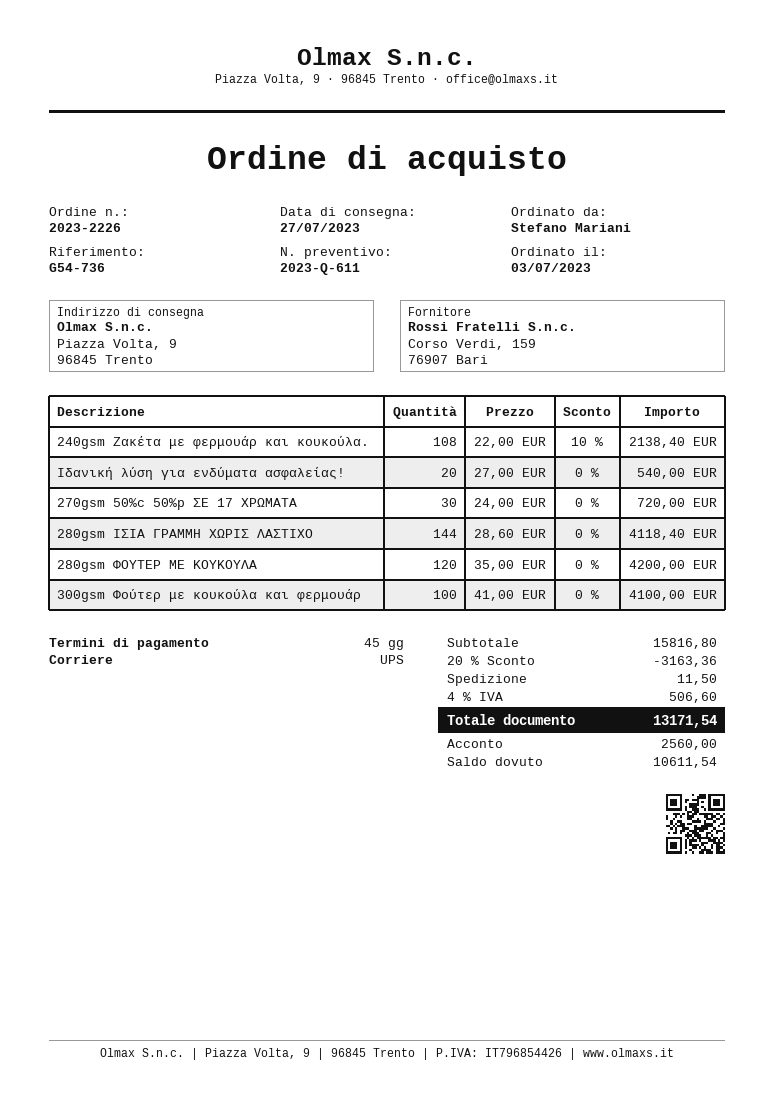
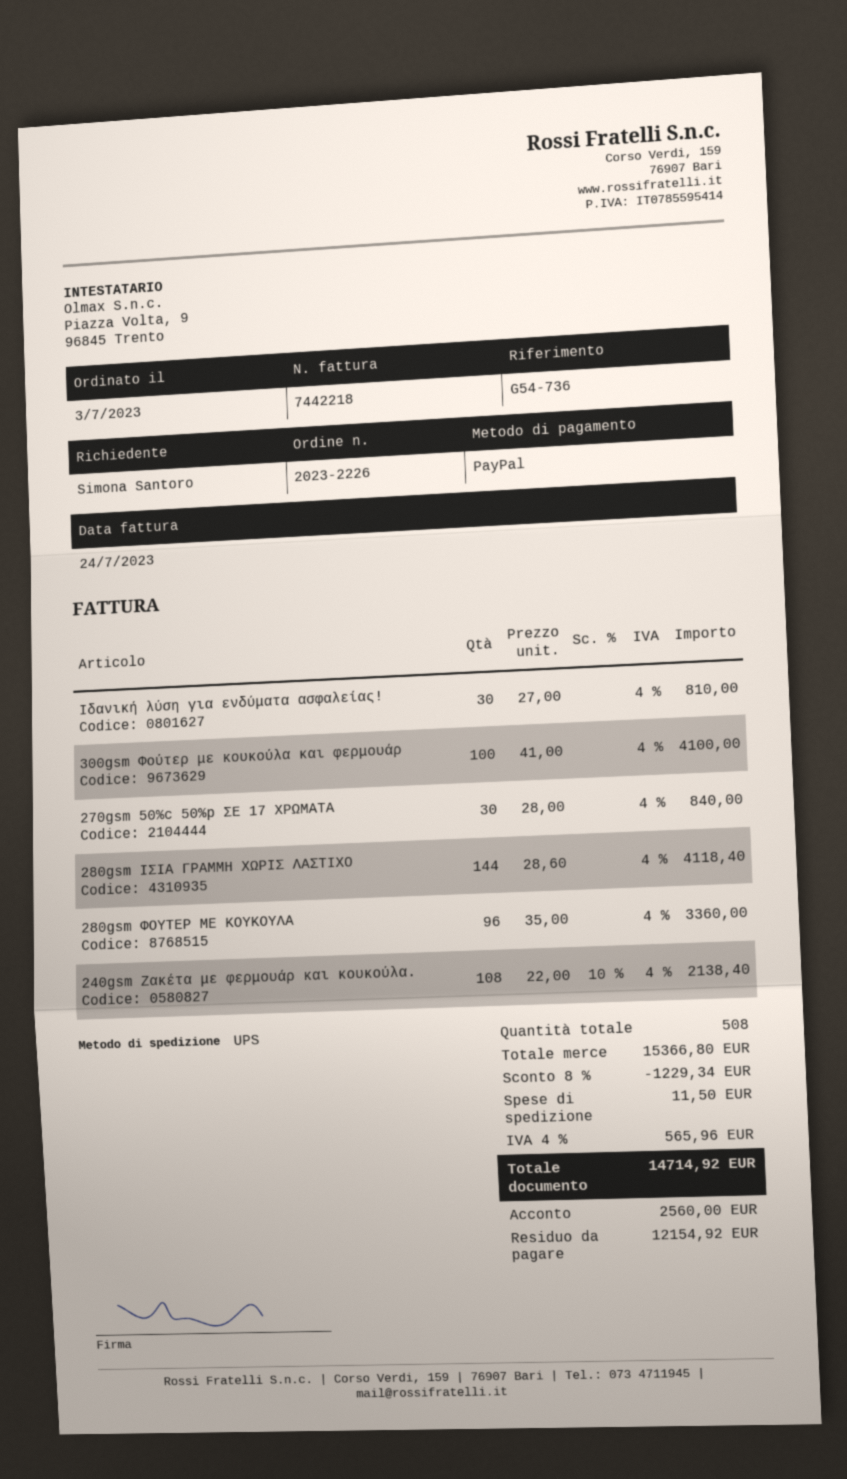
ordered by: Stefano Mariani -> Simona Santoro
Ιδανική λύση για ενδύματα ασφαλείας!: 20 x 27.00 = 540.00 -> 30 x 27.00 = 810.00
270gsm 50%c 50%p ΣΕ 17 ΧΡΩΜΑΤΑ: 30 x 24.00 = 720.00 -> 30 x 28.00 = 840.00
280gsm ΦΟΥΤΕΡ ΜΕ ΚΟΥΚΟΥΛΑ: 120 x 35.00 = 4200.00 -> 96 x 35.00 = 3360.00
subtotal: 15816.80 -> 15366.80
discount: 20% = 3163.36 -> 8% = 1229.34
tax: 4% = 506.60 -> 4% = 565.96
total: 13171.54 -> 14714.92
balance: 10611.54 -> 12154.92

